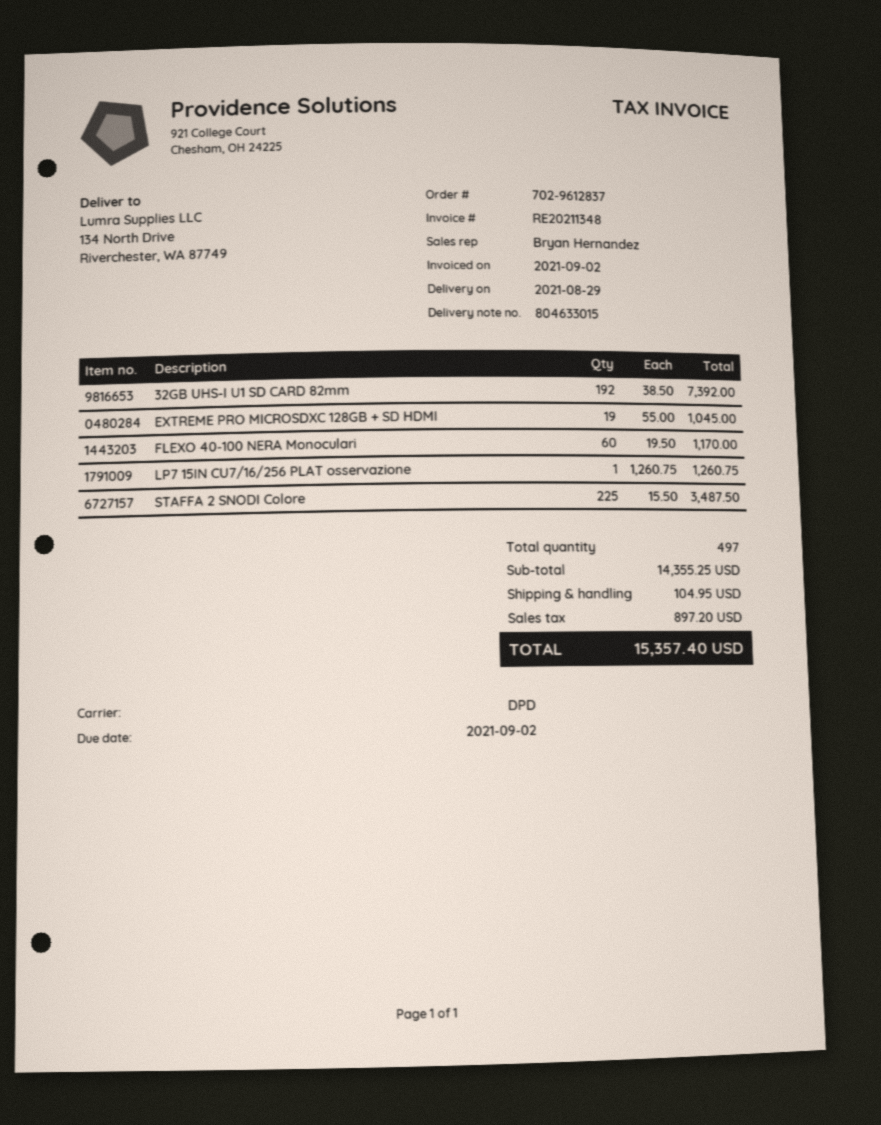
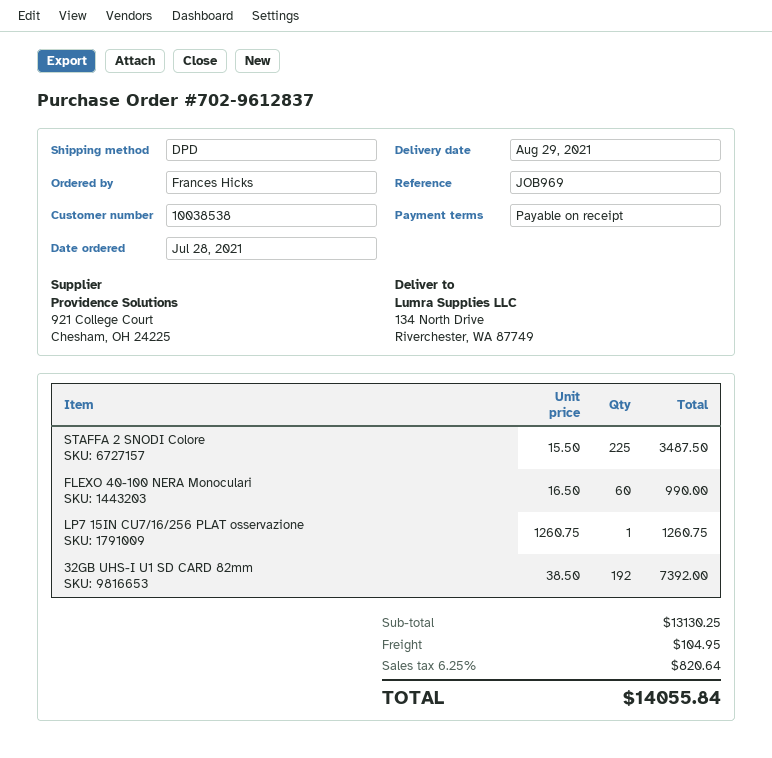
EXTREME PRO MICROSDXC 128GB + SD HDMI: 19 x 55.00 = 1045.00 -> none
FLEXO 40-100 NERA Monoculari: 60 x 19.50 = 1170.00 -> 60 x 16.50 = 990.00
subtotal: 14355.25 -> 13130.25
tax: 897.20 -> 820.64
total: 15357.40 -> 14055.84

